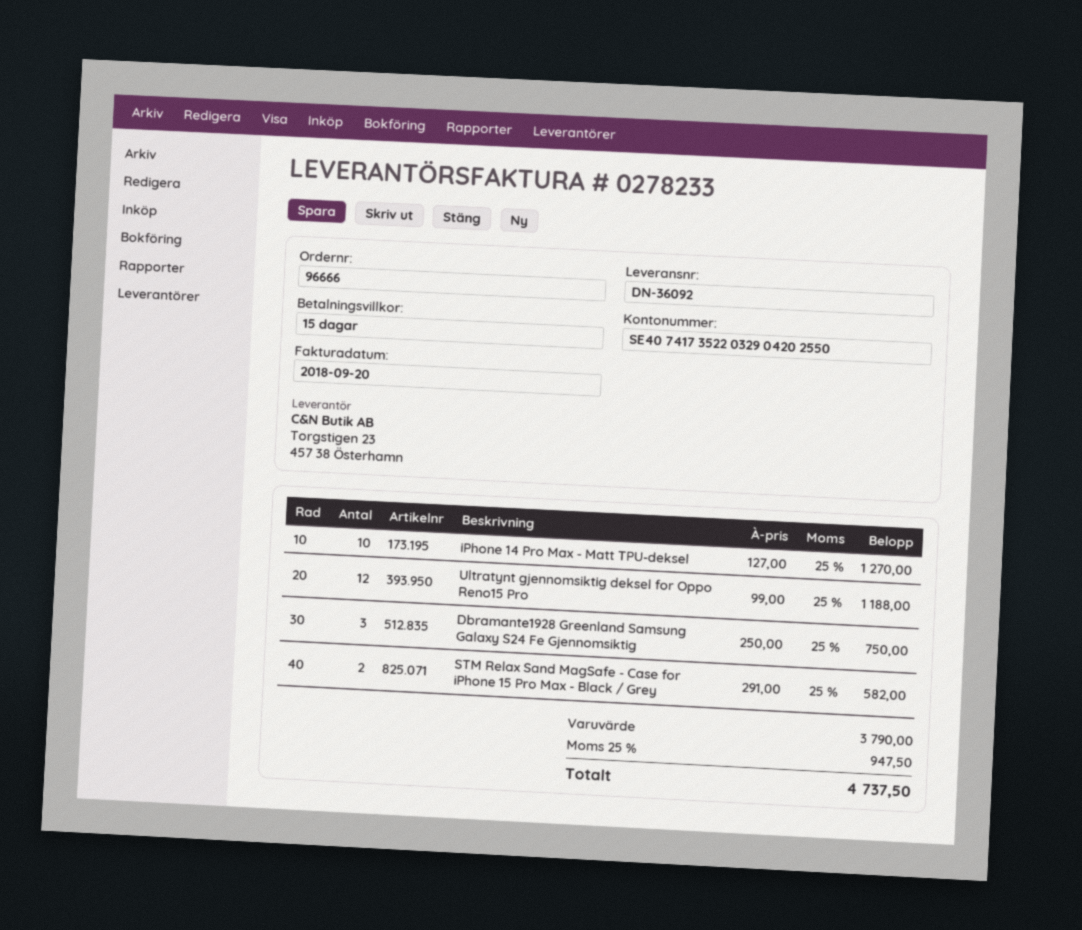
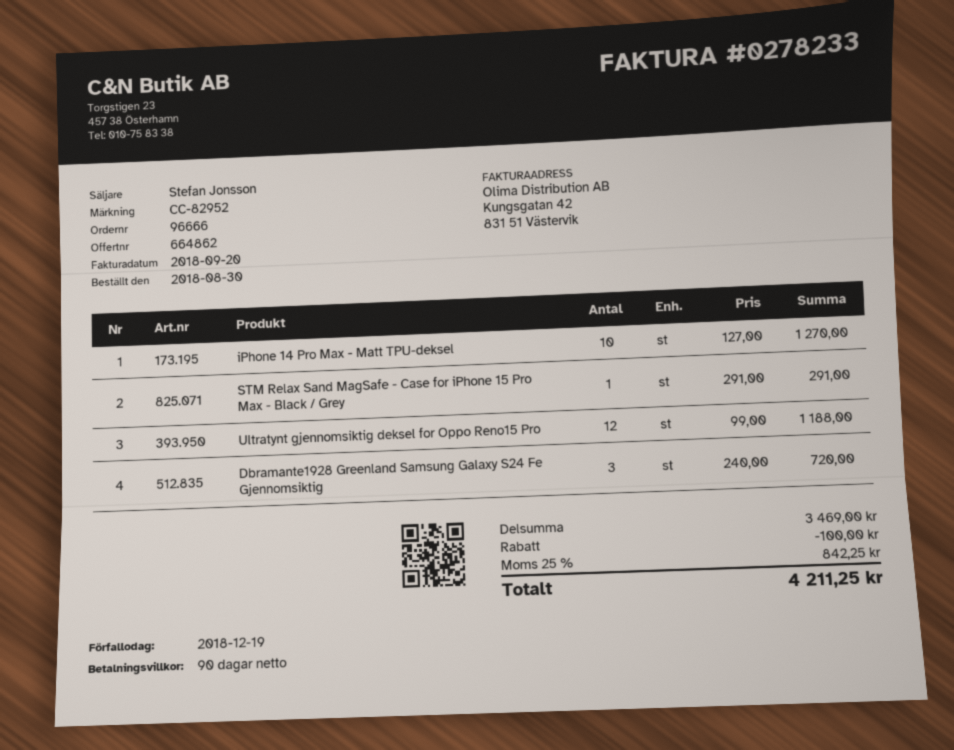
payment terms: 15 days -> 90 days
Dbramante1928 Greenland Samsung Galaxy S24 Fe Gjennomsiktig: 3 x 250.00 = 750.00 -> 3 x 240.00 = 720.00
STM Relax Sand MagSafe - Case for iPhone 15 Pro Max - Black / Grey: 2 x 291.00 = 582.00 -> 1 x 291.00 = 291.00
subtotal: 3790.00 -> 3469.00
discount: none -> 100.00
tax: 25% = 947.50 -> 25% = 842.25
total: 4737.50 -> 4211.25

